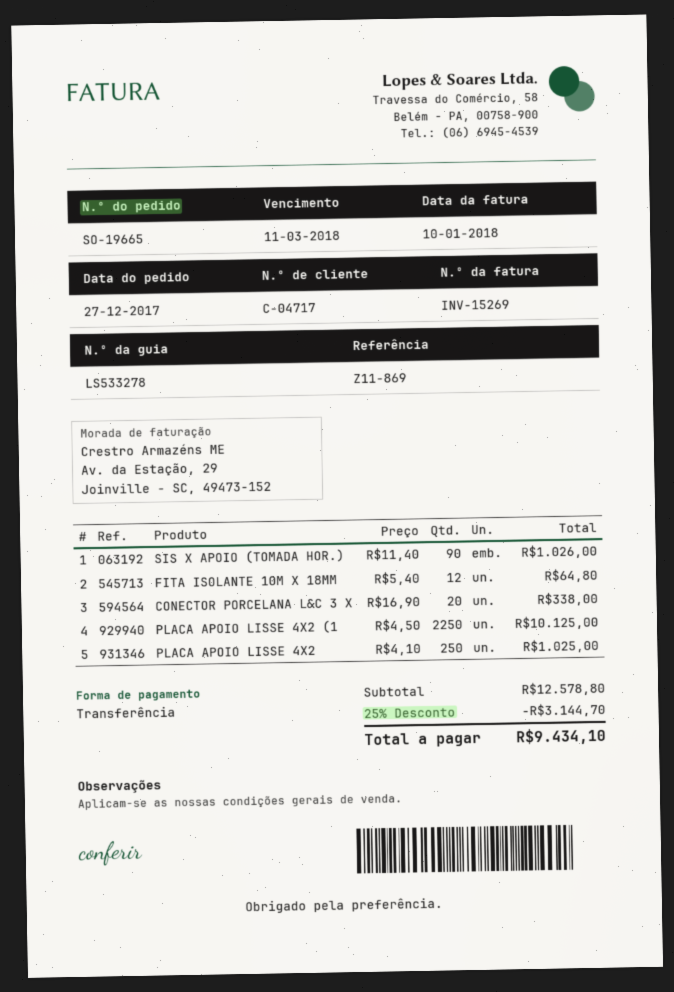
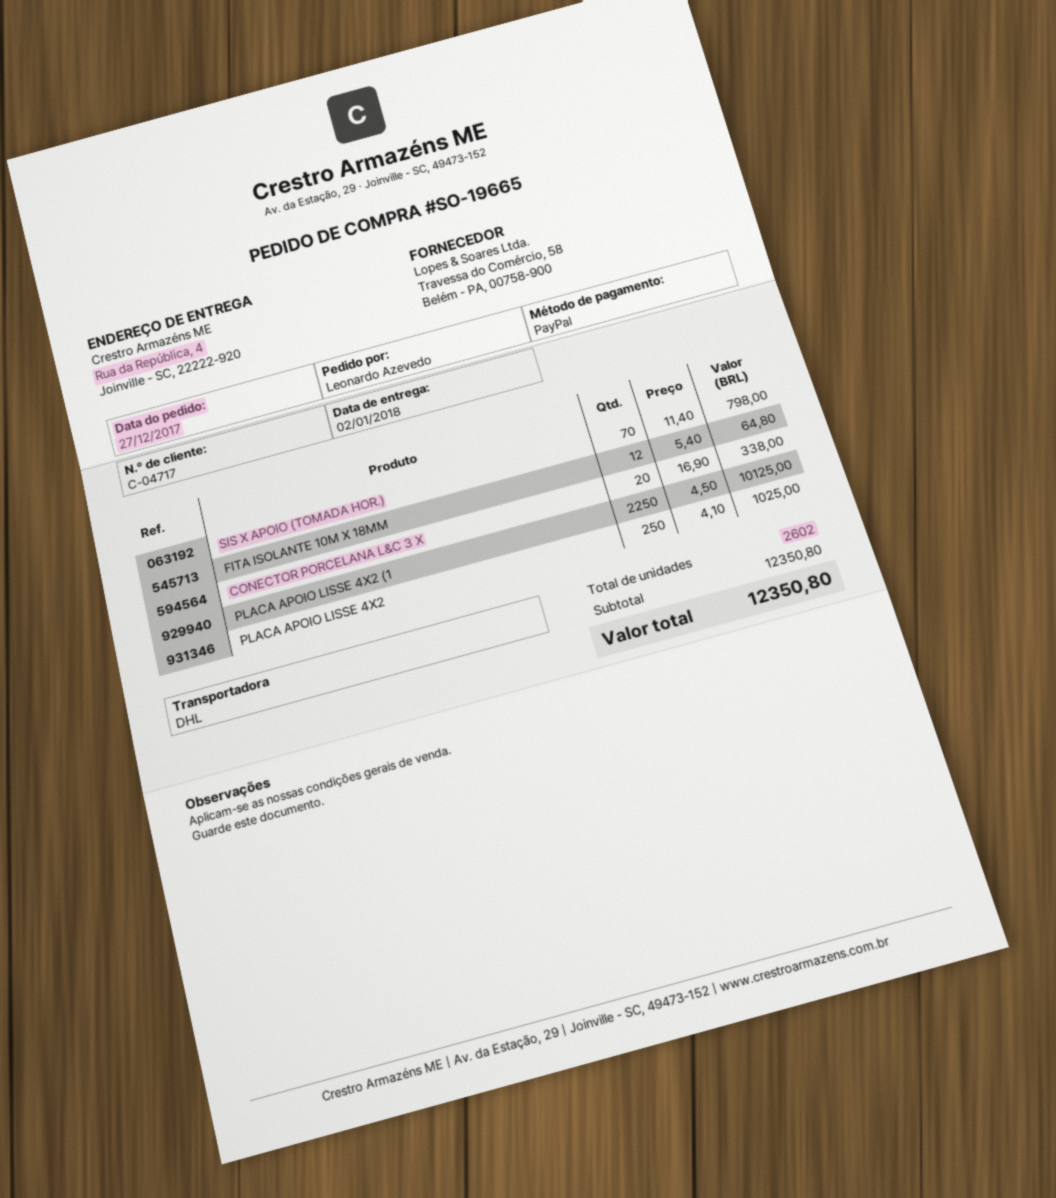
payment method: bank transfer -> PayPal
SIS X APOIO (TOMADA HOR.): 90 x 11.40 = 1026.00 -> 70 x 11.40 = 798.00
subtotal: 12578.80 -> 12350.80
discount: 25% = 3144.70 -> none
total: 9434.10 -> 12350.80

